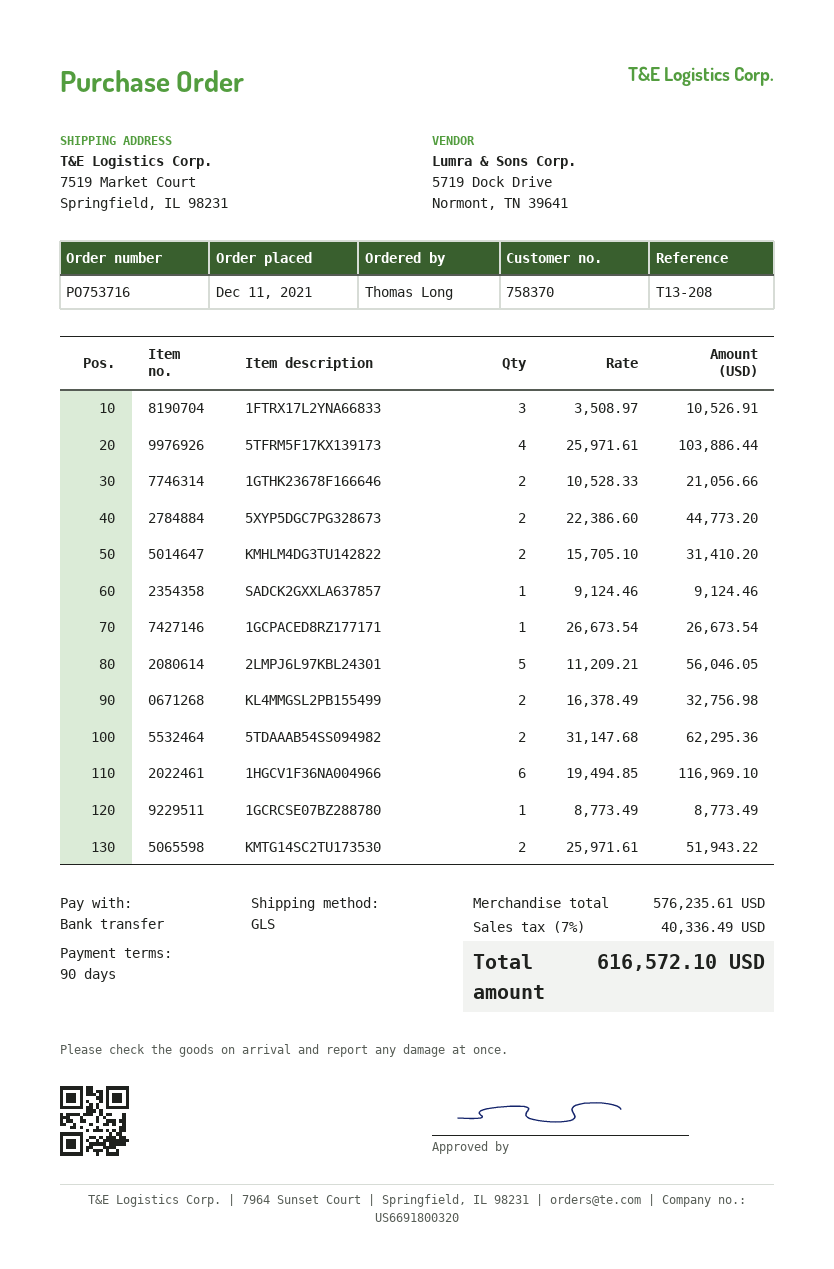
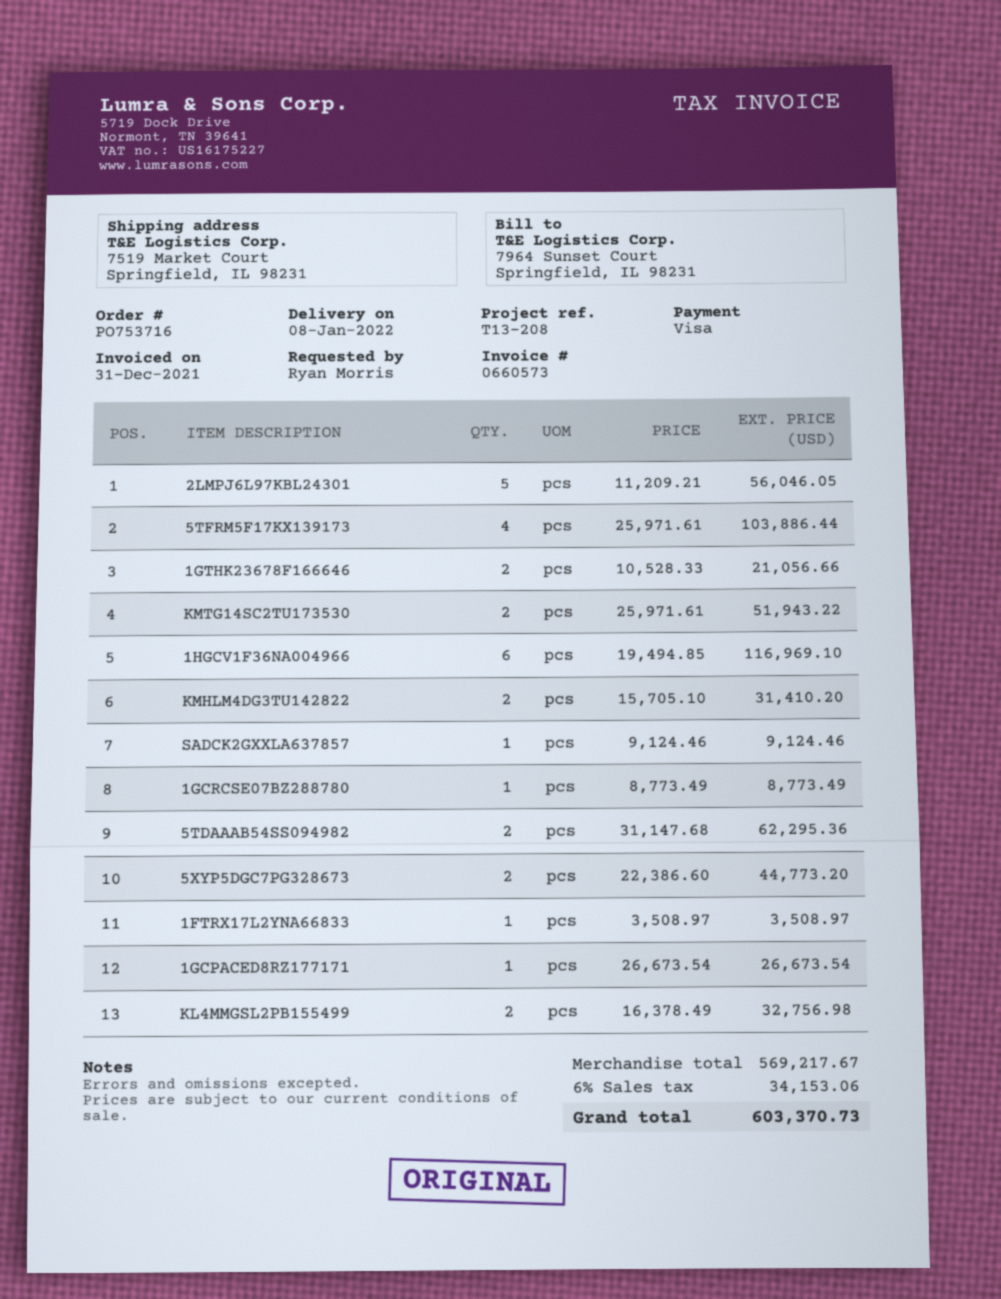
ordered by: Thomas Long -> Ryan Morris
payment method: bank transfer -> Visa
1FTRX17L2YNA66833: 3 x 3508.97 = 10526.91 -> 1 x 3508.97 = 3508.97
subtotal: 576235.61 -> 569217.67
tax: 7% = 40336.49 -> 6% = 34153.06
total: 616572.10 -> 603370.73

